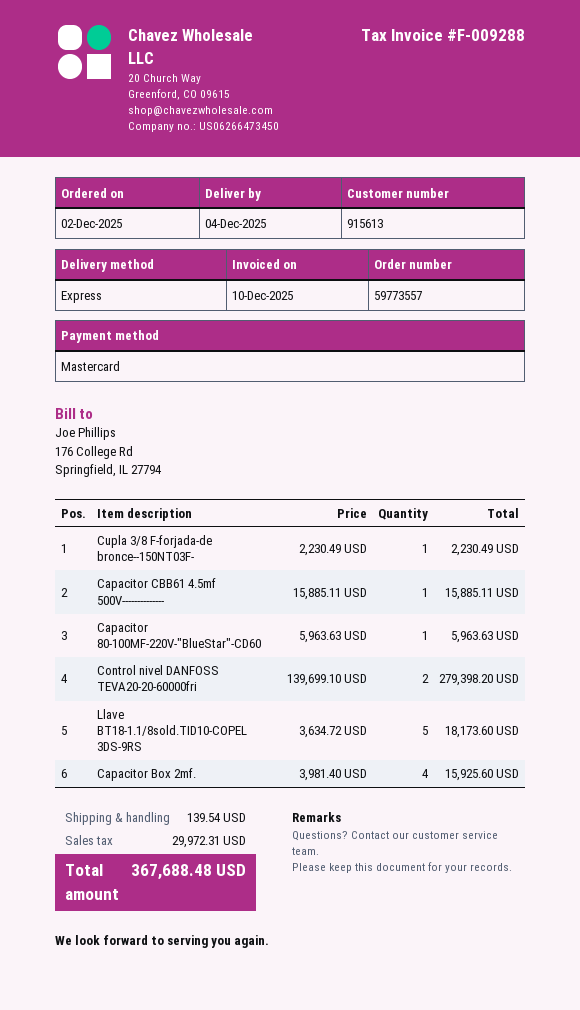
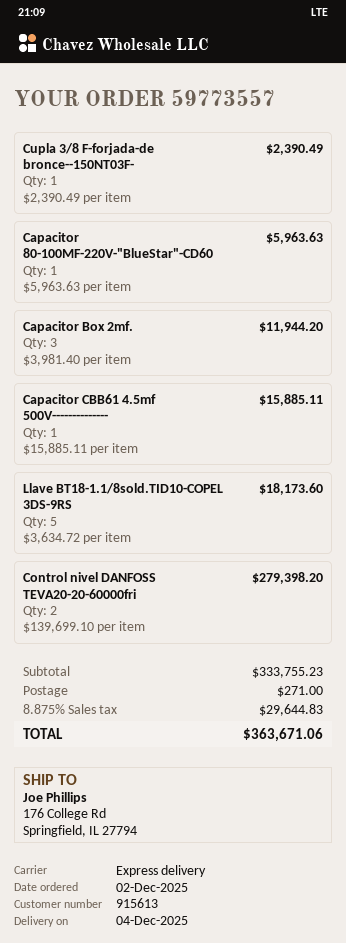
Cupla 3/8 F-forjada-de bronce--150NT03F-: 1 x 2230.49 = 2230.49 -> 1 x 2390.49 = 2390.49
Capacitor Box 2mf.: 4 x 3981.40 = 15925.60 -> 3 x 3981.40 = 11944.20
shipping: 139.54 -> 271.00
tax: 29972.31 -> 29644.83
total: 367688.48 -> 363671.06

